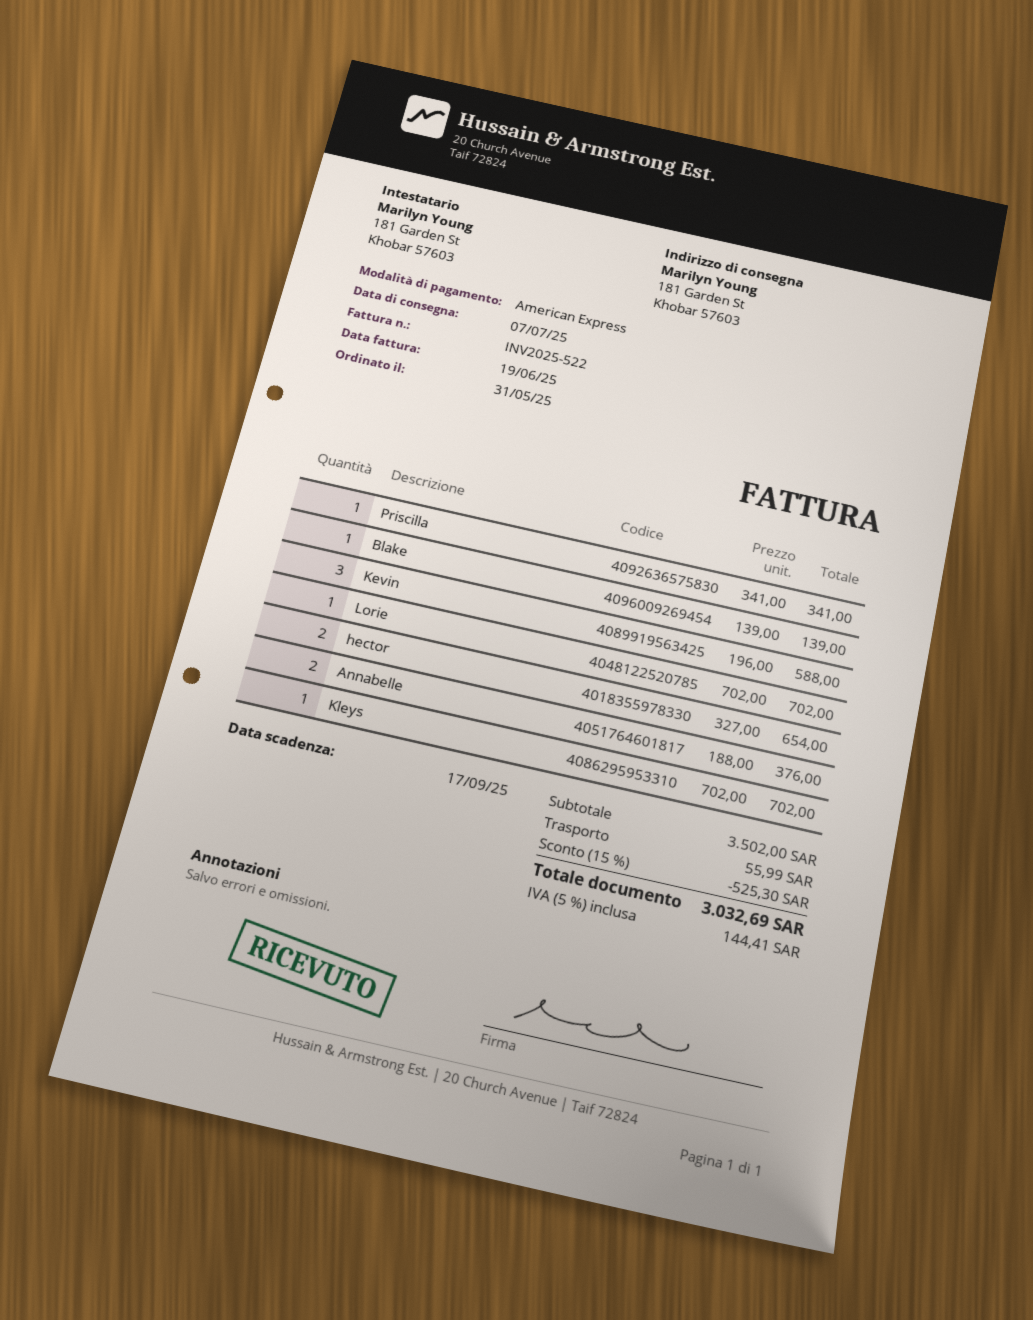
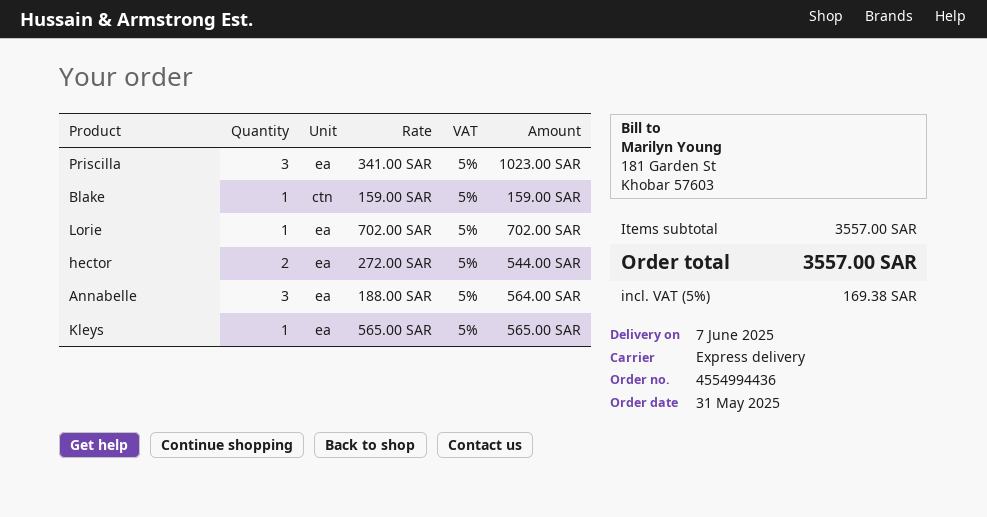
delivery date: 2025-07-07 -> 2025-06-07
Priscilla: 1 x 341.00 = 341.00 -> 3 x 341.00 = 1023.00
Blake: 1 x 139.00 = 139.00 -> 1 x 159.00 = 159.00
Kevin: 3 x 196.00 = 588.00 -> none
hector: 2 x 327.00 = 654.00 -> 2 x 272.00 = 544.00
Annabelle: 2 x 188.00 = 376.00 -> 3 x 188.00 = 564.00
Kleys: 1 x 702.00 = 702.00 -> 1 x 565.00 = 565.00
subtotal: 3502.00 -> 3557.00
discount: 15% = 525.30 -> none
shipping: 55.99 -> none
tax: 5% = 144.41 -> 5% = 169.38
total: 3032.69 -> 3557.00

